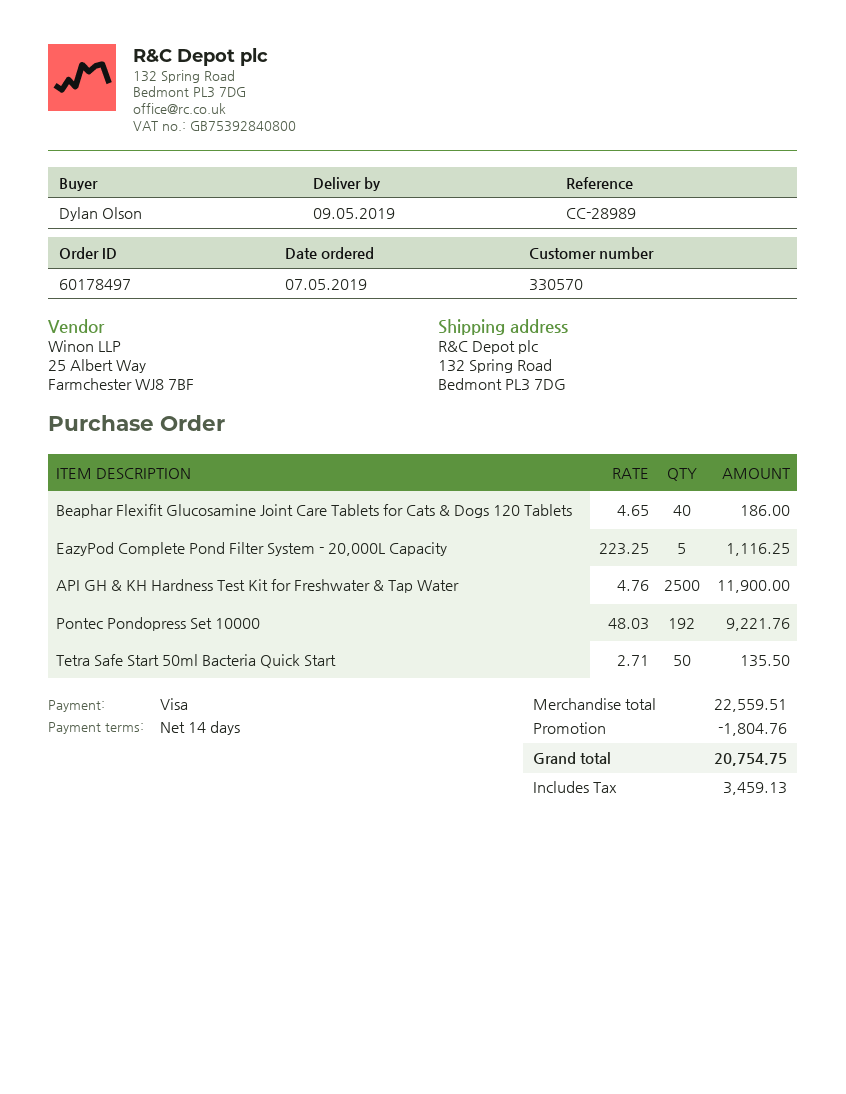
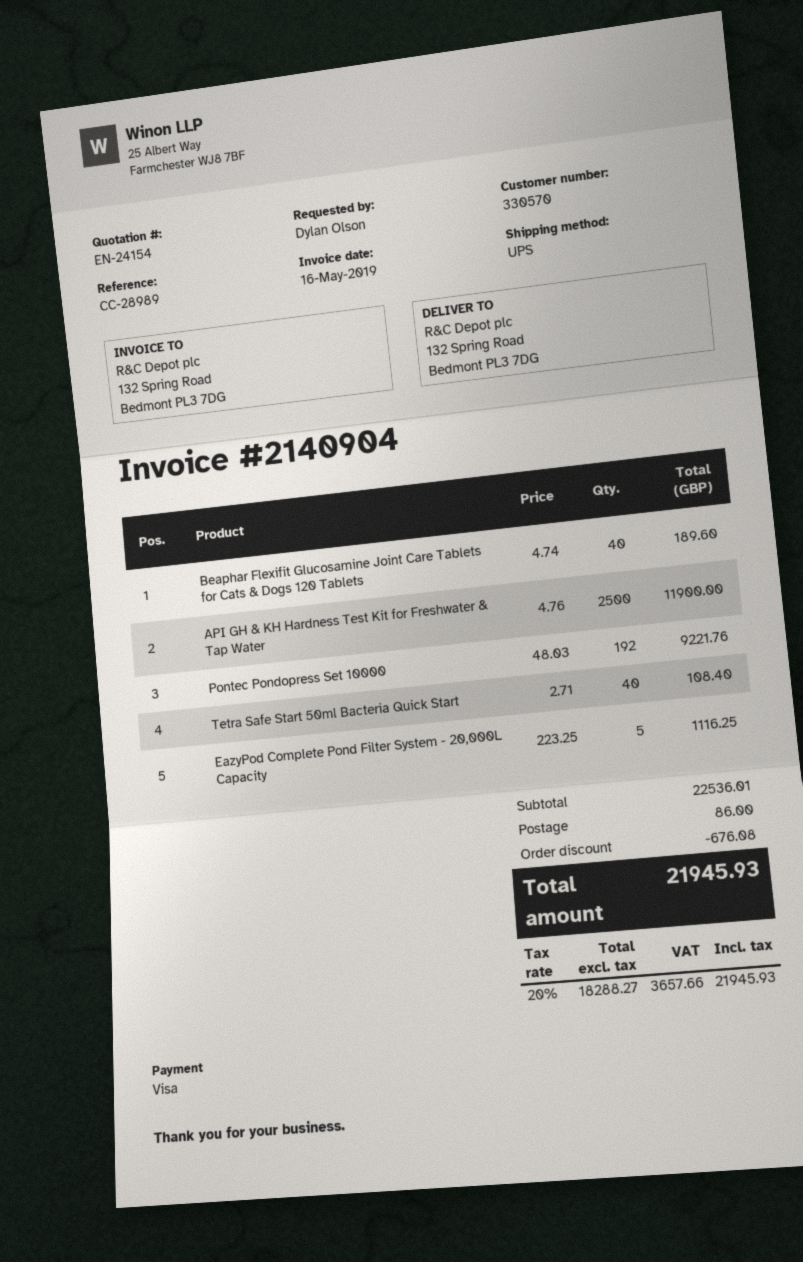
Beaphar Flexifit Glucosamine Joint Care Tablets for Cats & Dogs 120 Tablets: 40 x 4.65 = 186.00 -> 40 x 4.74 = 189.60
Tetra Safe Start 50ml Bacteria Quick Start: 50 x 2.71 = 135.50 -> 40 x 2.71 = 108.40
subtotal: 22559.51 -> 22536.01
discount: 1804.76 -> 676.08
shipping: none -> 86.00
tax: 3459.13 -> 3657.66
total: 20754.75 -> 21945.93

